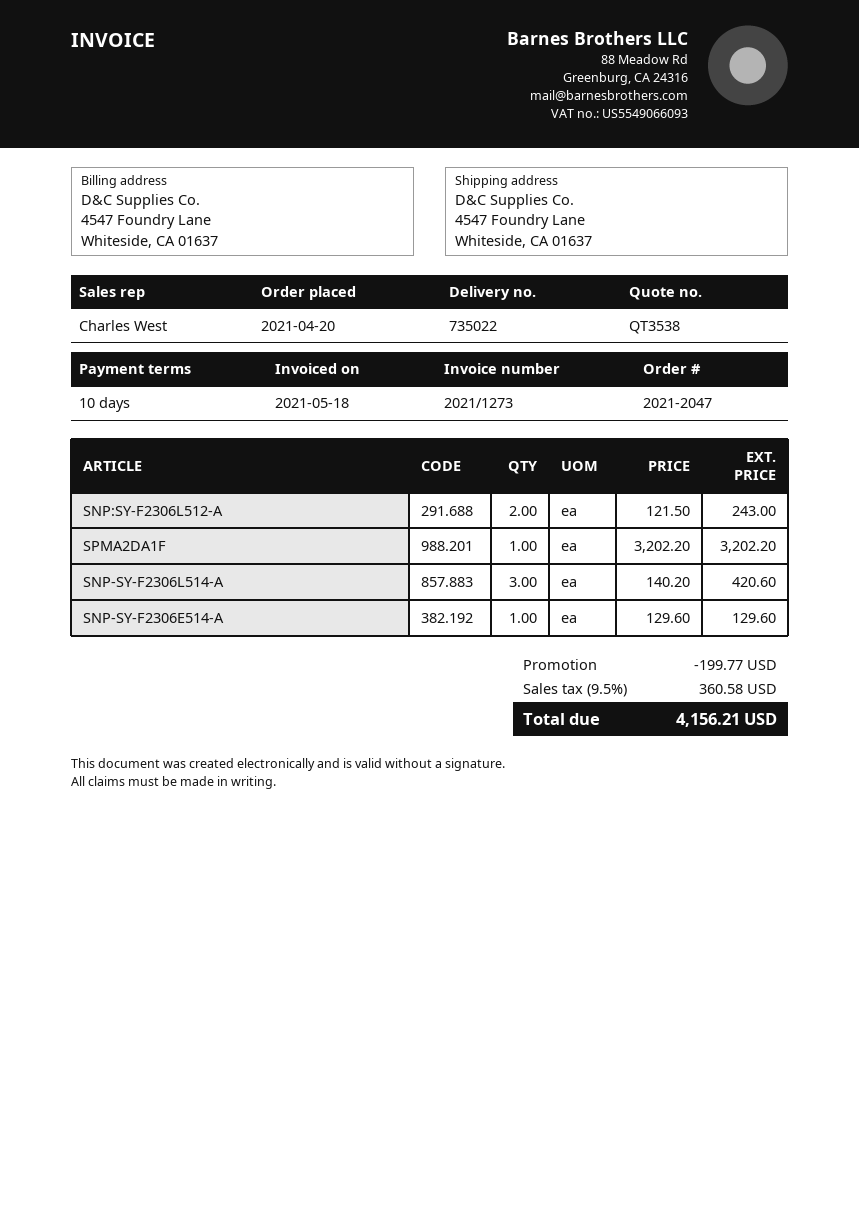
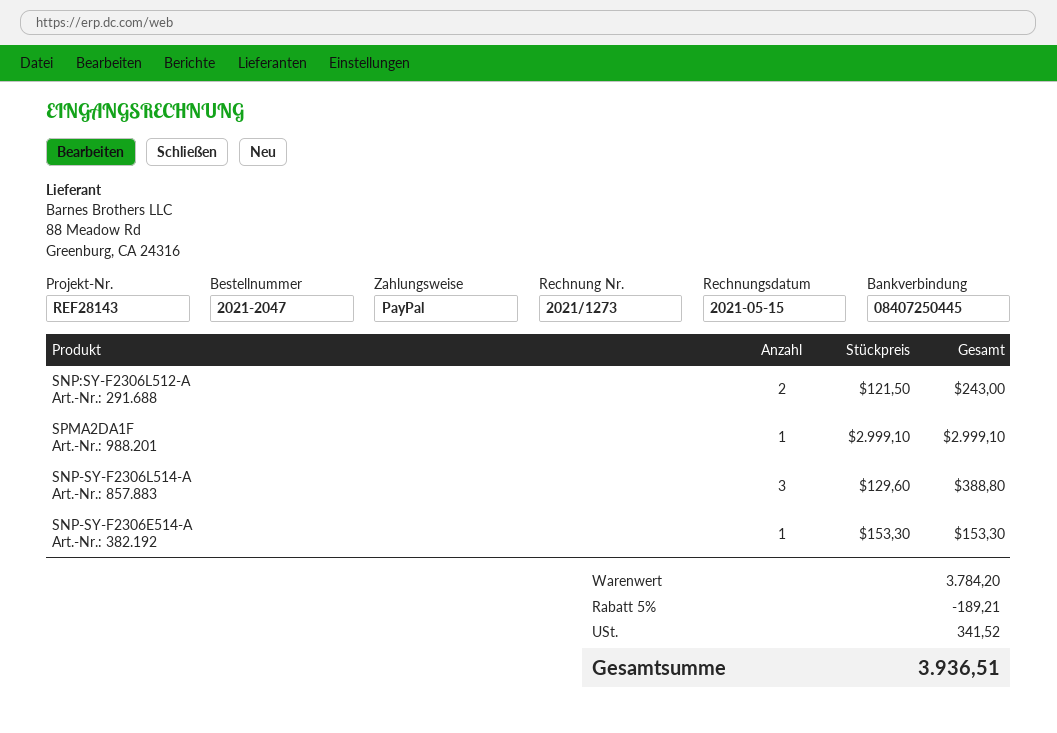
invoice date: 2021-05-18 -> 2021-05-15
SPMA2DA1F: 1 x 3202.20 = 3202.20 -> 1 x 2999.10 = 2999.10
SNP-SY-F2306L514-A: 3 x 140.20 = 420.60 -> 3 x 129.60 = 388.80
SNP-SY-F2306E514-A: 1 x 129.60 = 129.60 -> 1 x 153.30 = 153.30
discount: 199.77 -> 189.21
tax: 360.58 -> 341.52
total: 4156.21 -> 3936.51

